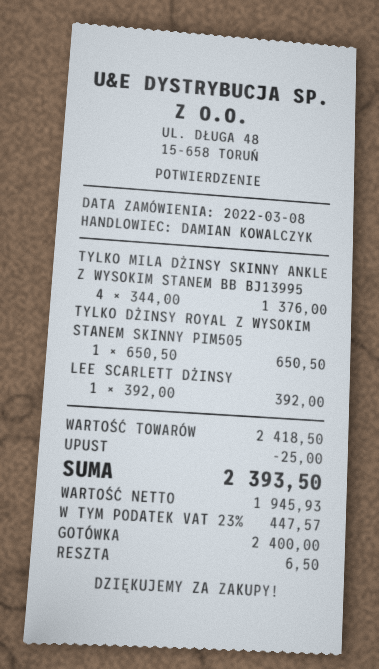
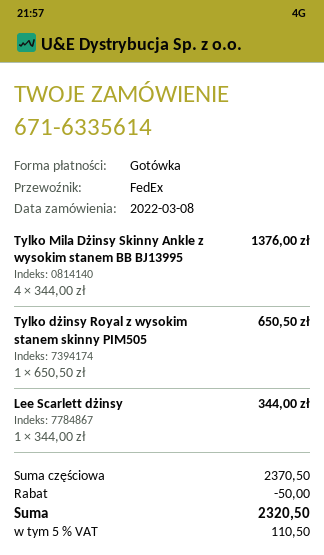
LEE SCARLETT DŻINSY: 1 x 392.00 = 392.00 -> 1 x 344.00 = 344.00
subtotal: 2418.50 -> 2370.50
discount: 25.00 -> 50.00
tax: 23% = 447.57 -> 5% = 110.50
total: 2393.50 -> 2320.50

